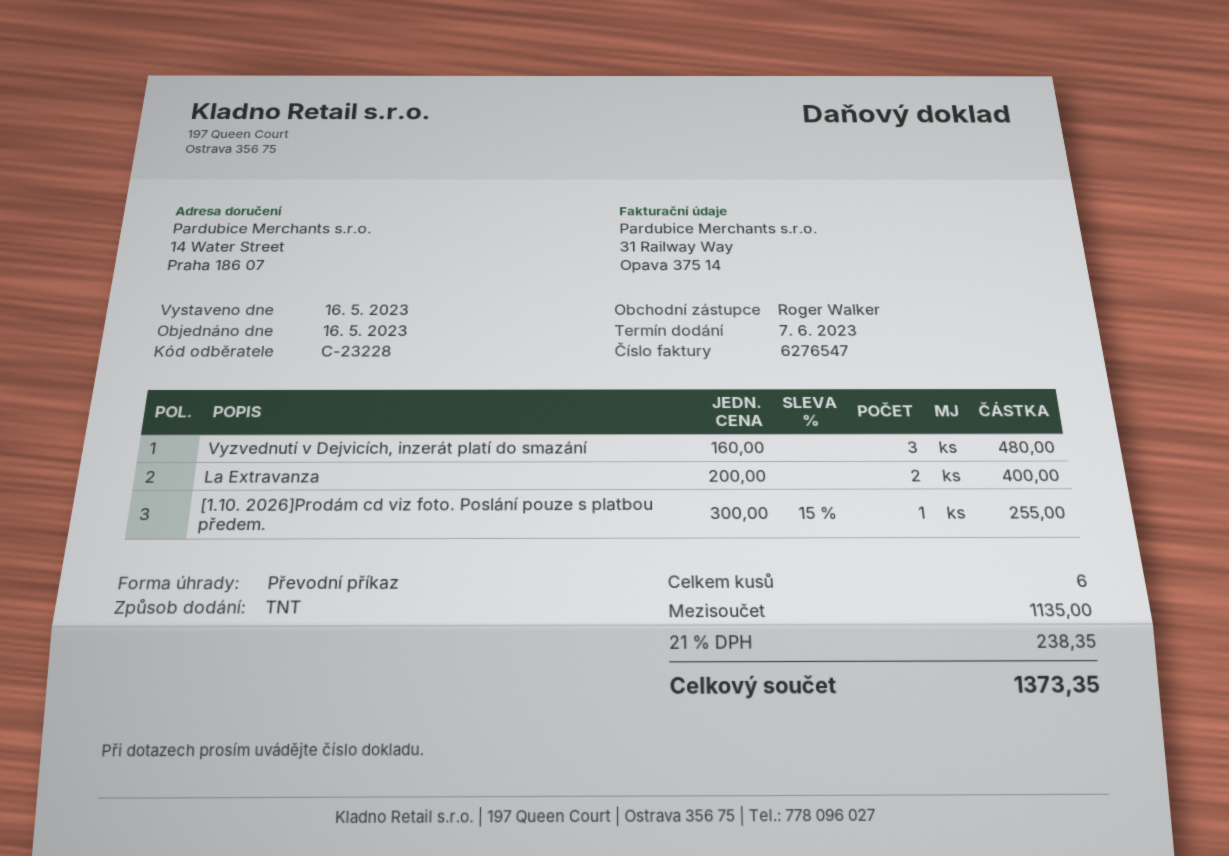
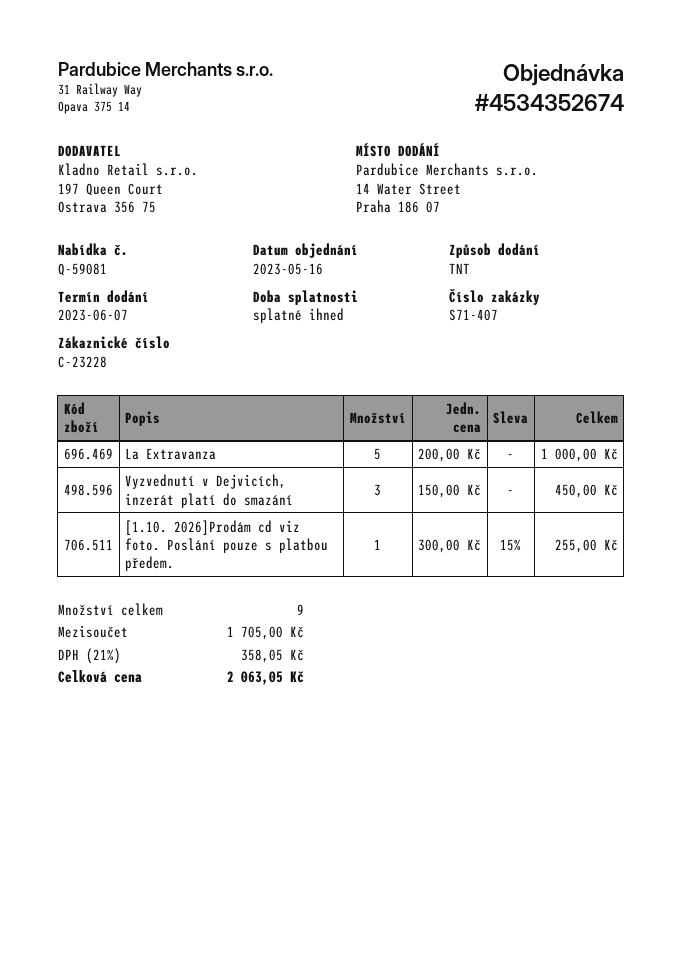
Vyzvednutí v Dejvicích, inzerát platí do smazání: 3 x 160.00 = 480.00 -> 3 x 150.00 = 450.00
La Extravanza: 2 x 200.00 = 400.00 -> 5 x 200.00 = 1000.00
total quantity: 6 -> 9
subtotal: 1135.00 -> 1705.00
tax: 21% = 238.35 -> 21% = 358.05
total: 1373.35 -> 2063.05

